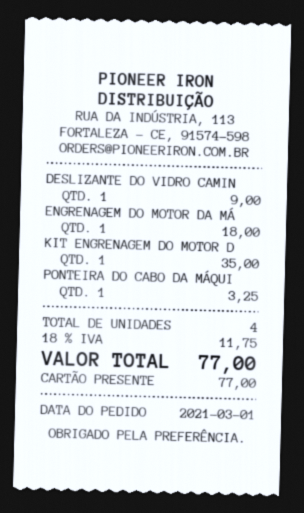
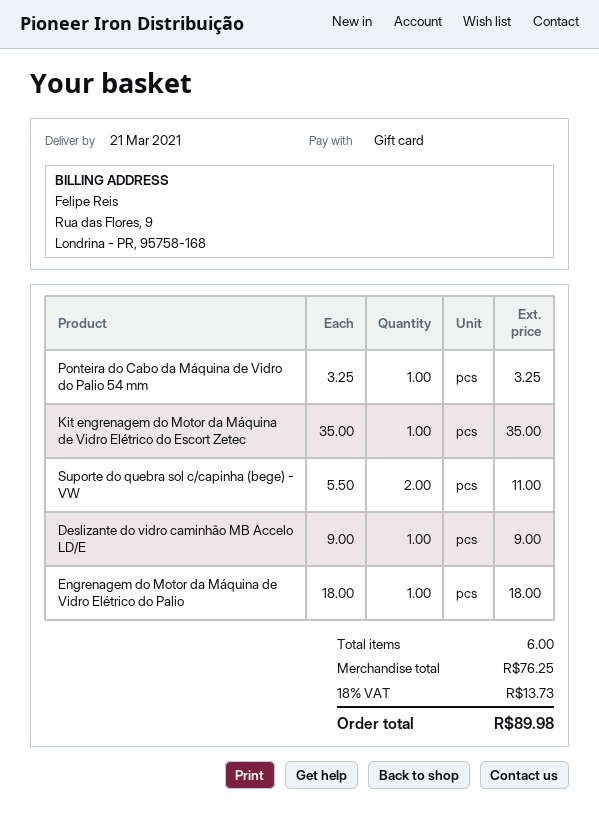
Suporte do quebra sol c/capinha (bege) - VW: none -> 2 for 11.00
total quantity: 4 -> 6
tax: 18% = 11.75 -> 18% = 13.73
total: 77.00 -> 89.98

